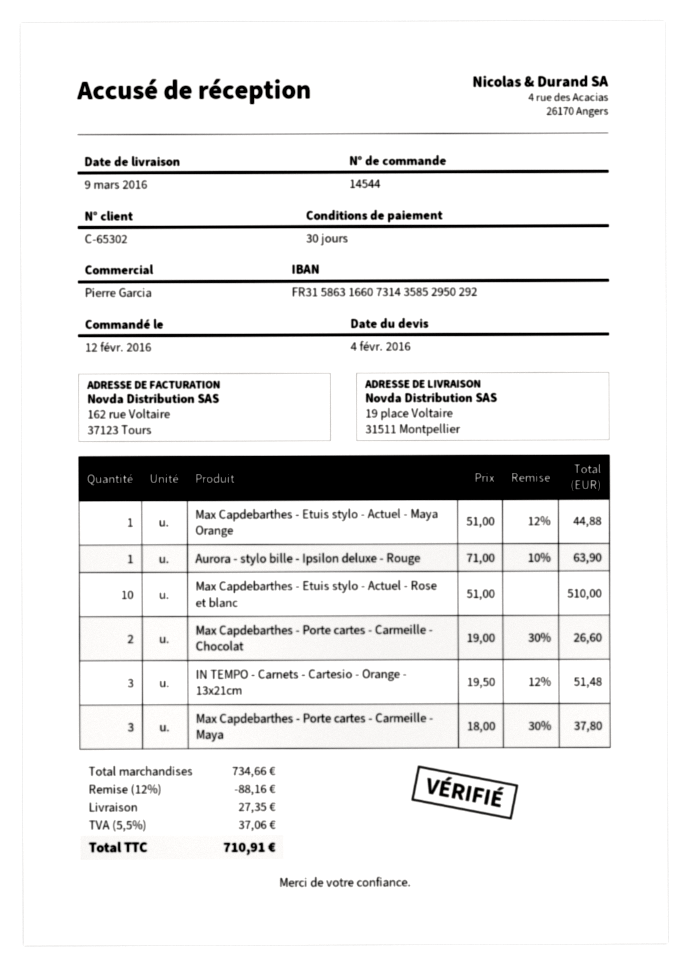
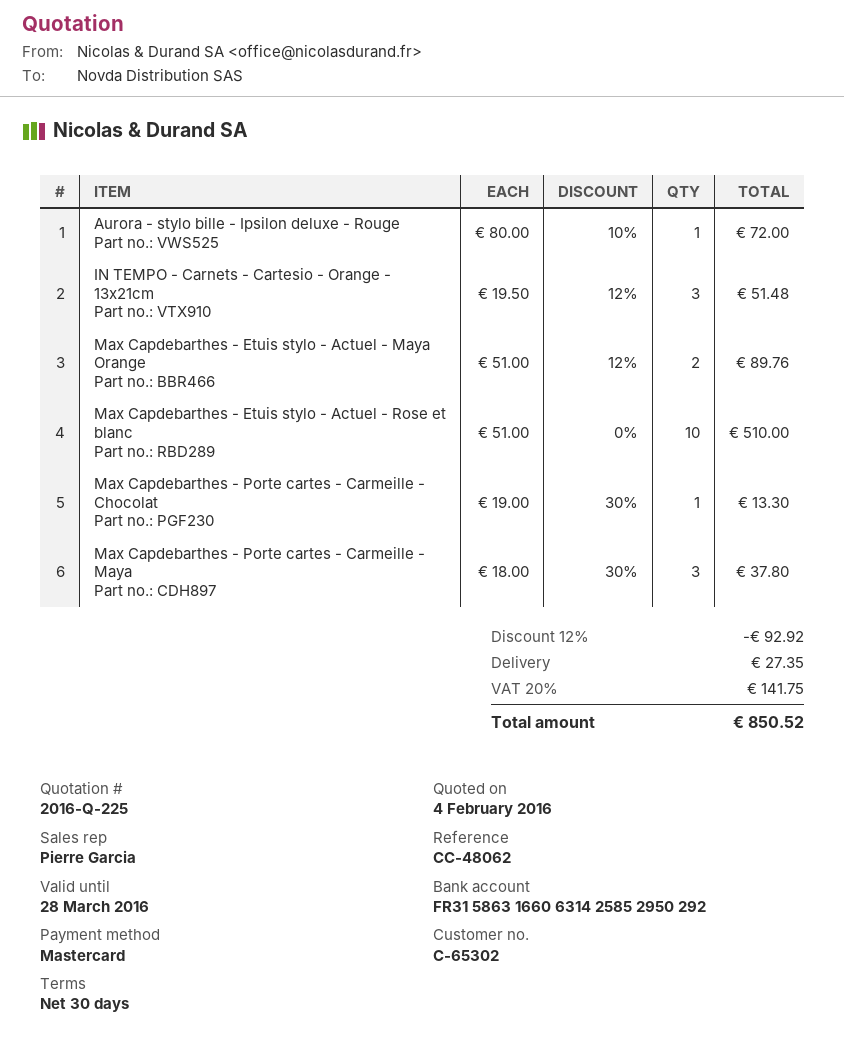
bank account: FR3158631660731435852950292 -> FR3158631660631425852950292
Max Capdebarthes - Etuis stylo - Actuel - Maya Orange: 1 x 51.00 - 12% = 44.88 -> 2 x 51.00 - 12% = 89.76
Aurora - stylo bille - Ipsilon deluxe - Rouge: 1 x 71.00 - 10% = 63.90 -> 1 x 80.00 - 10% = 72.00
Max Capdebarthes - Porte cartes - Carmeille - Chocolat: 2 x 19.00 - 30% = 26.60 -> 1 x 19.00 - 30% = 13.30
discount: 12% = 88.16 -> 12% = 92.92
tax: 5.5% = 37.06 -> 20% = 141.75
total: 710.91 -> 850.52

